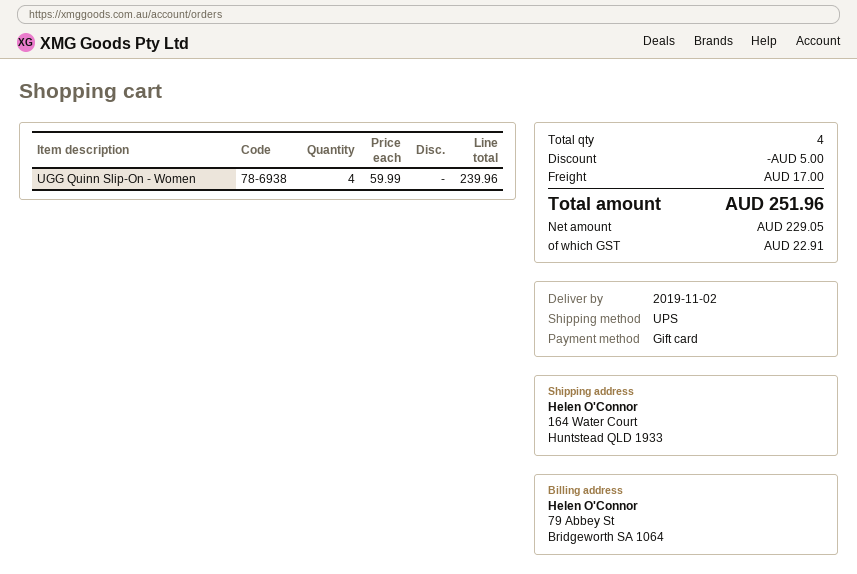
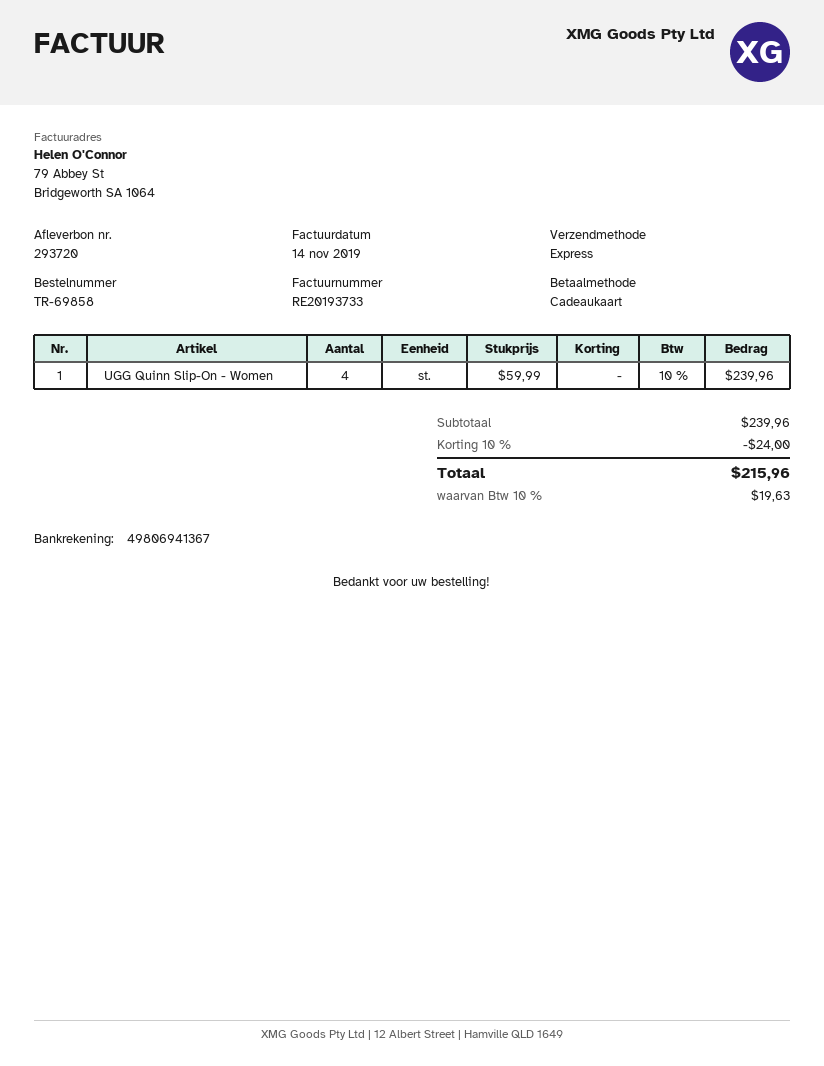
shipping method: UPS -> express
discount: 5.00 -> 24.00
shipping: 17.00 -> none
tax: 22.91 -> 19.63
total: 251.96 -> 215.96

